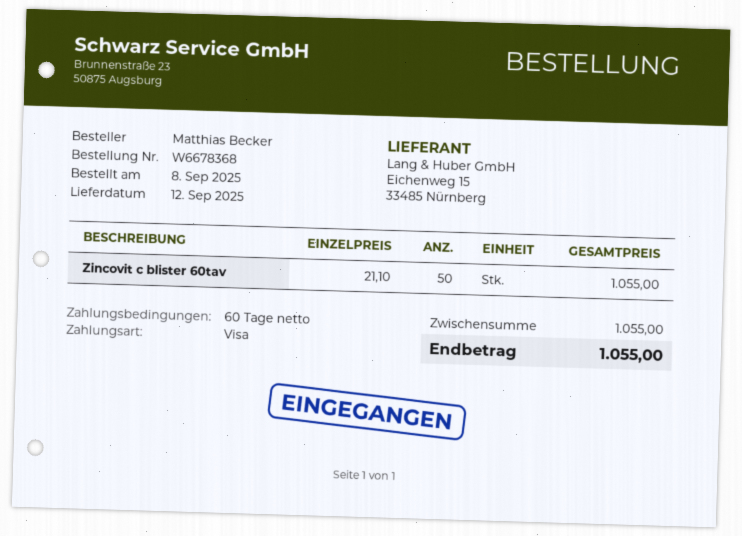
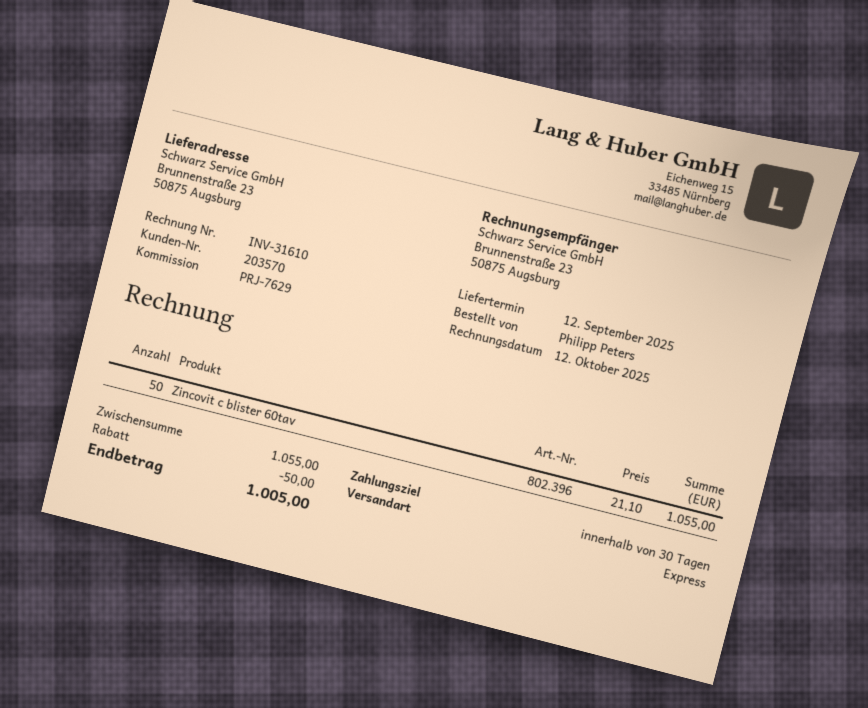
payment terms: 60 days -> 30 days
ordered by: Matthias Becker -> Philipp Peters
discount: none -> 50.00
total: 1055.00 -> 1005.00

